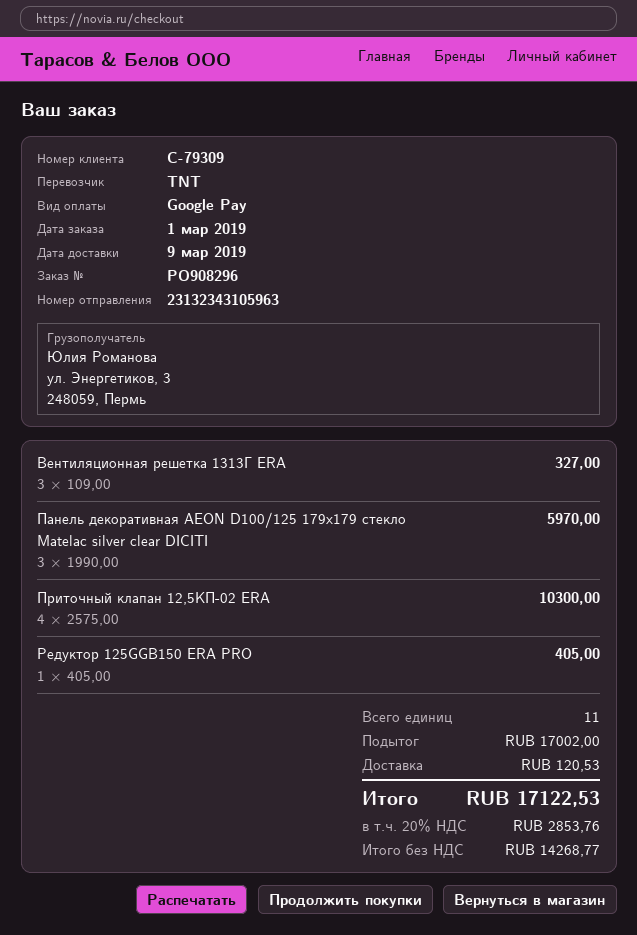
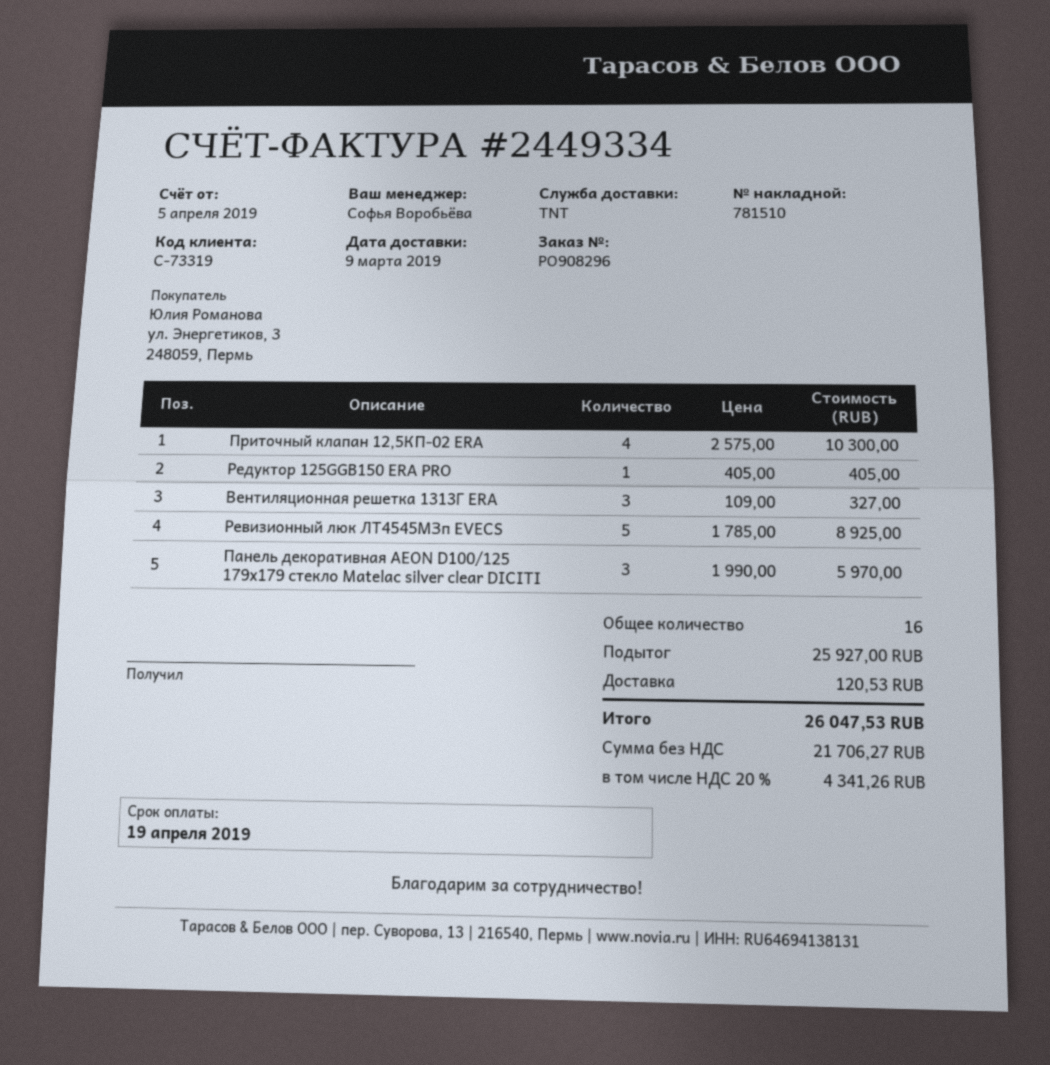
customer number: C-79309 -> C-73319
Ревизионный люк ЛТ4545МЗп EVECS: none -> 5 x 1785.00 = 8925.00
total quantity: 11 -> 16
subtotal: 17002.00 -> 25927.00
net: 14268.77 -> 21706.27
tax: 20% = 2853.76 -> 20% = 4341.26
total: 17122.53 -> 26047.53

